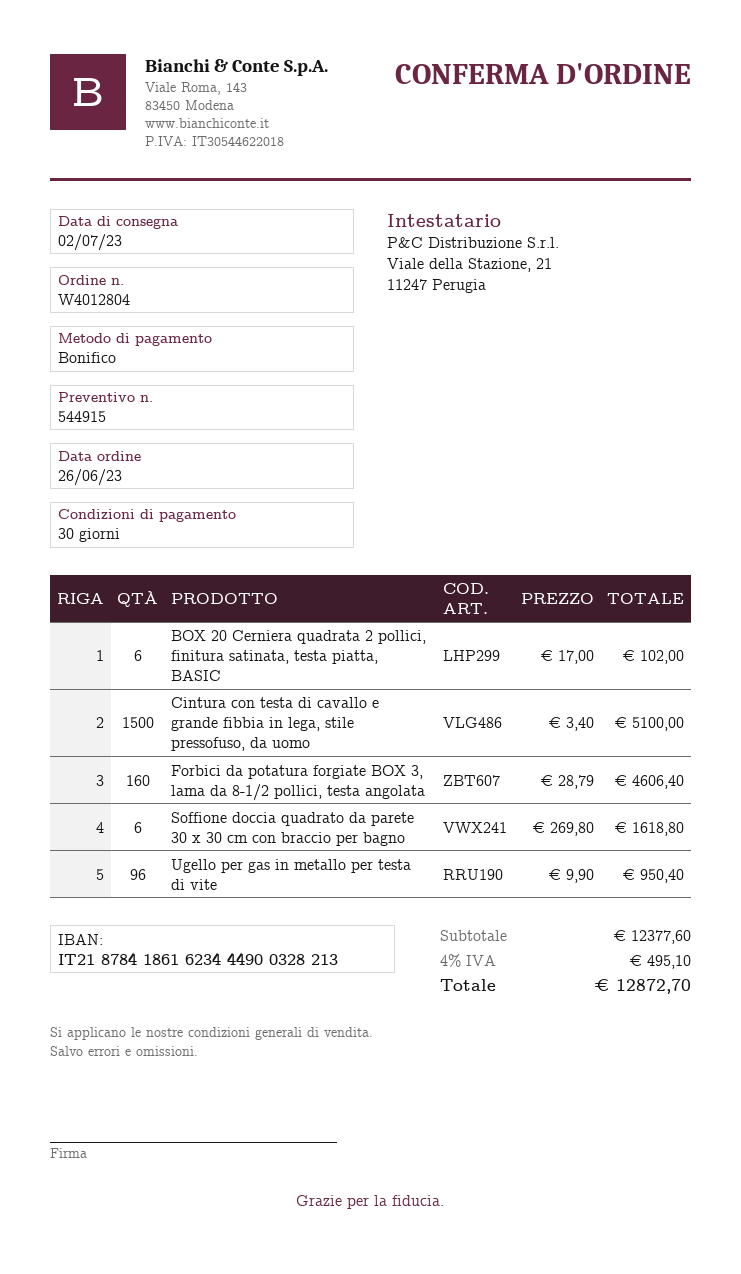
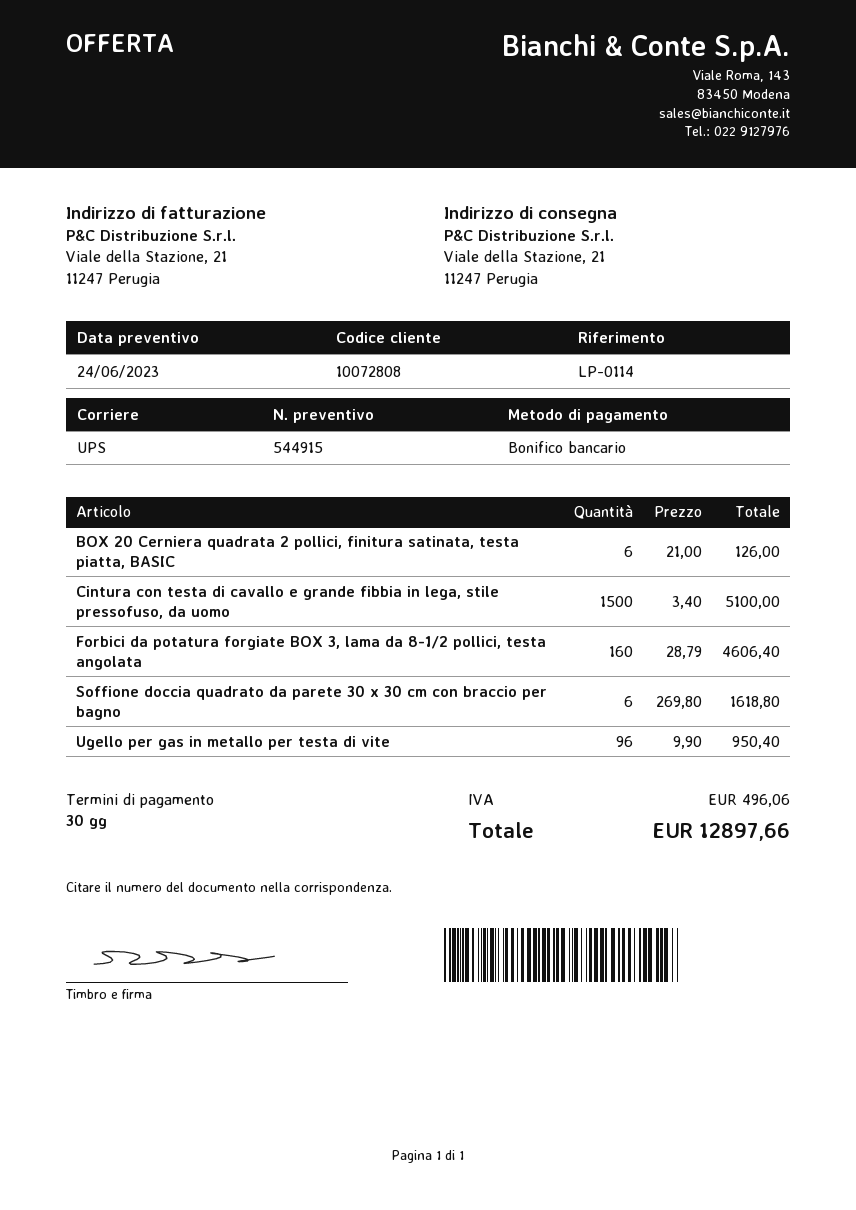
BOX 20 Cerniera quadrata 2 pollici, finitura satinata, testa piatta, BASIC: 6 x 17.00 = 102.00 -> 6 x 21.00 = 126.00
tax: 495.10 -> 496.06
total: 12872.70 -> 12897.66

